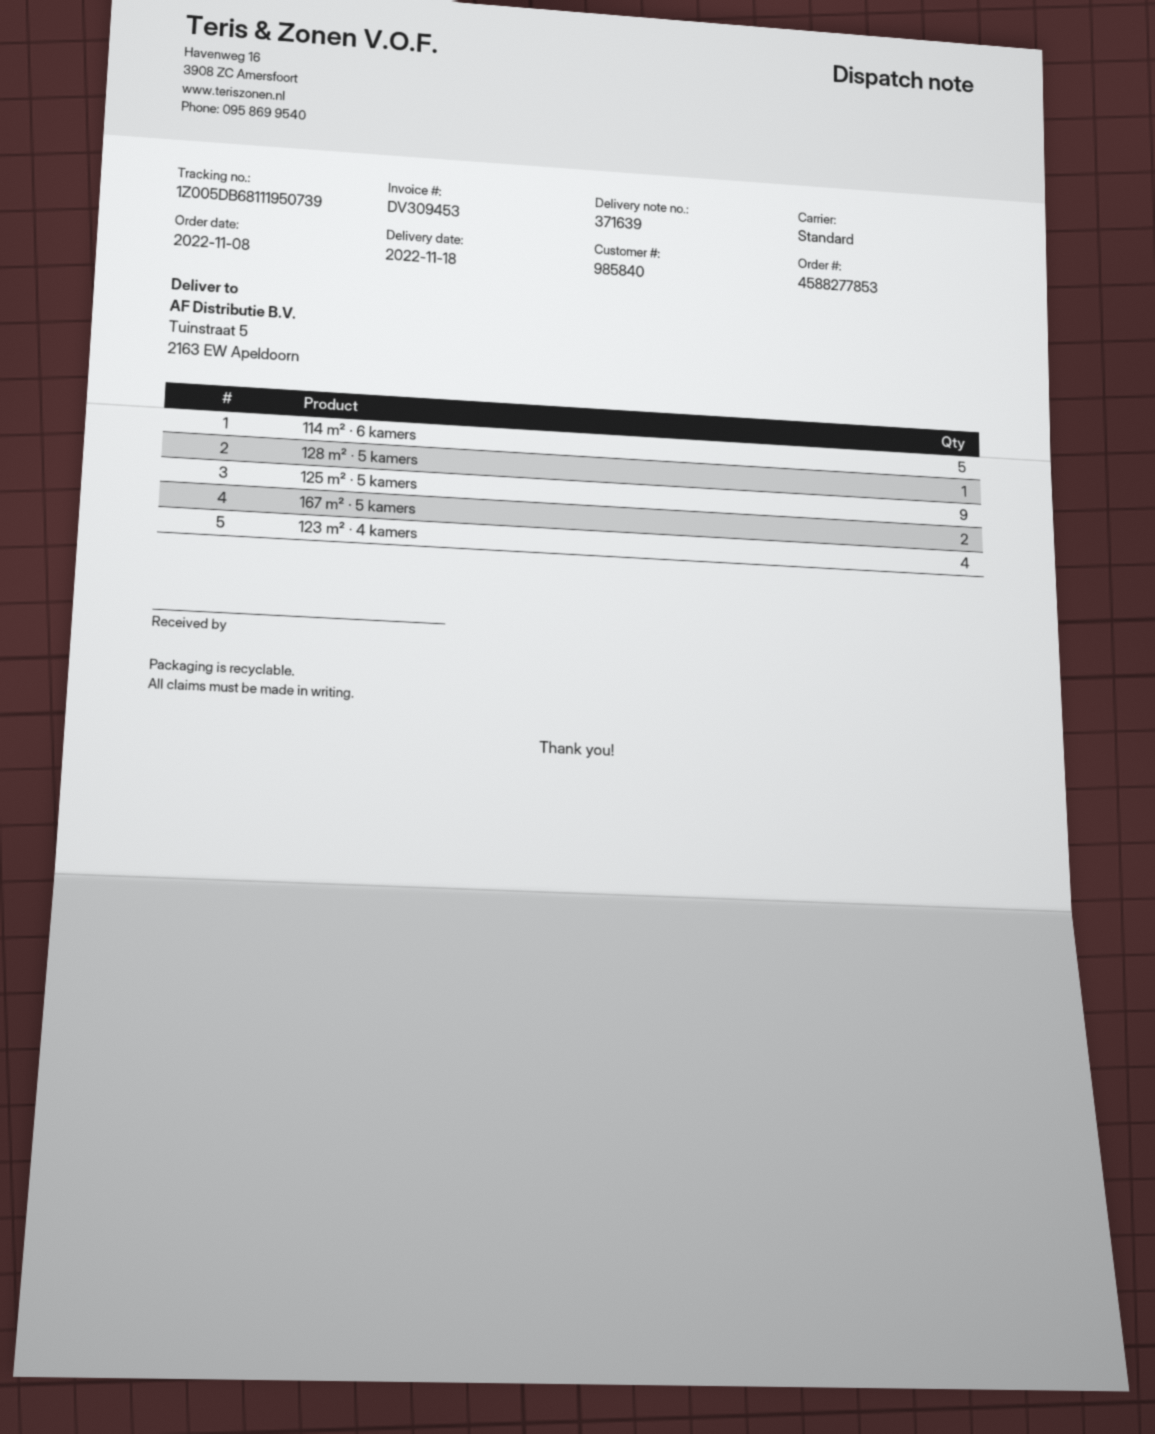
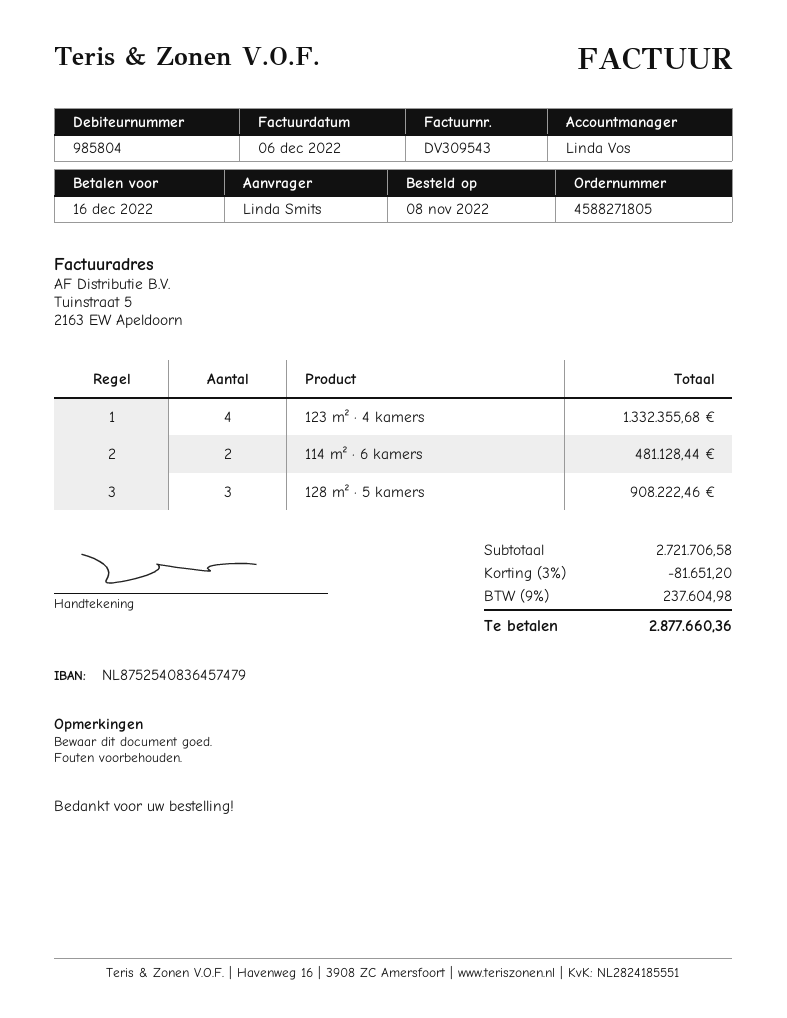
order number: 4588277853 -> 4588271805
invoice number: DV309453 -> DV309543
customer number: 985840 -> 985804
114 m² · 6 kamers: 5 -> 2
128 m² · 5 kamers: 1 -> 3
125 m² · 5 kamers: 9 -> none
167 m² · 5 kamers: 2 -> none

